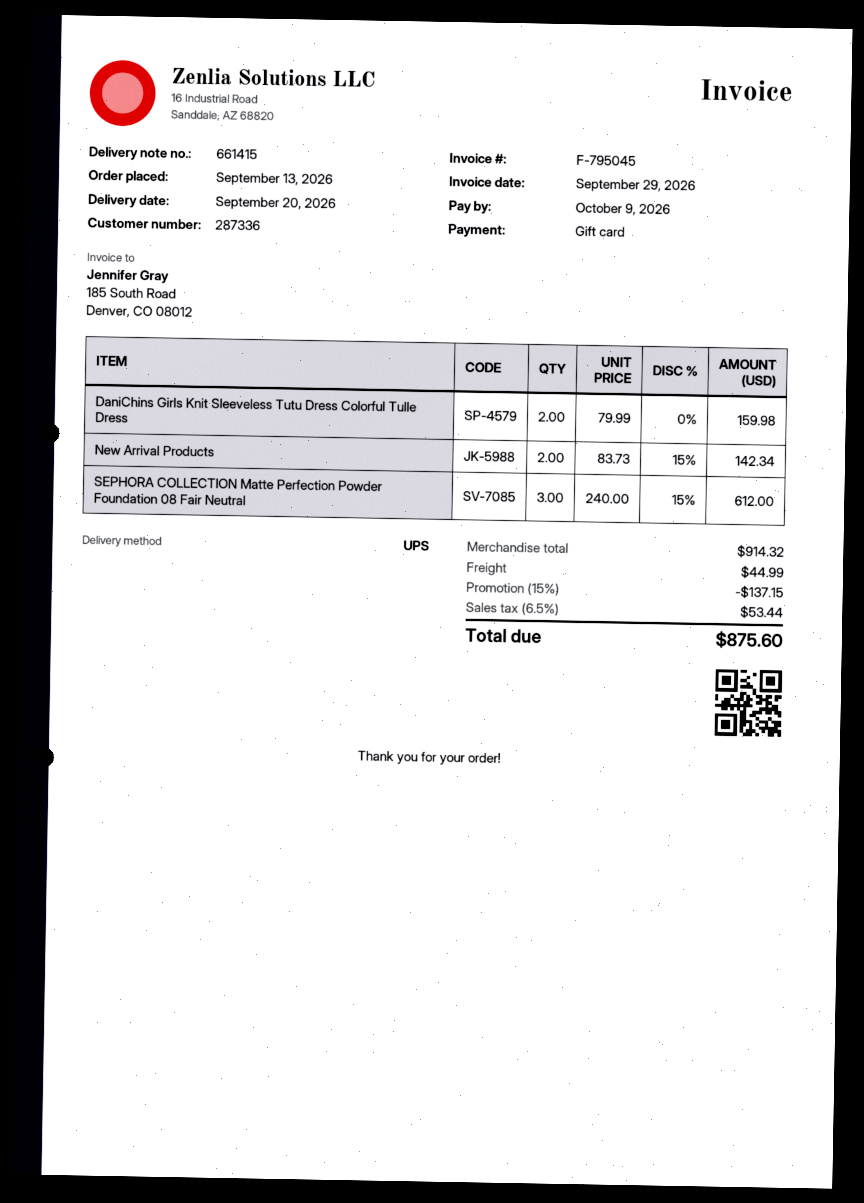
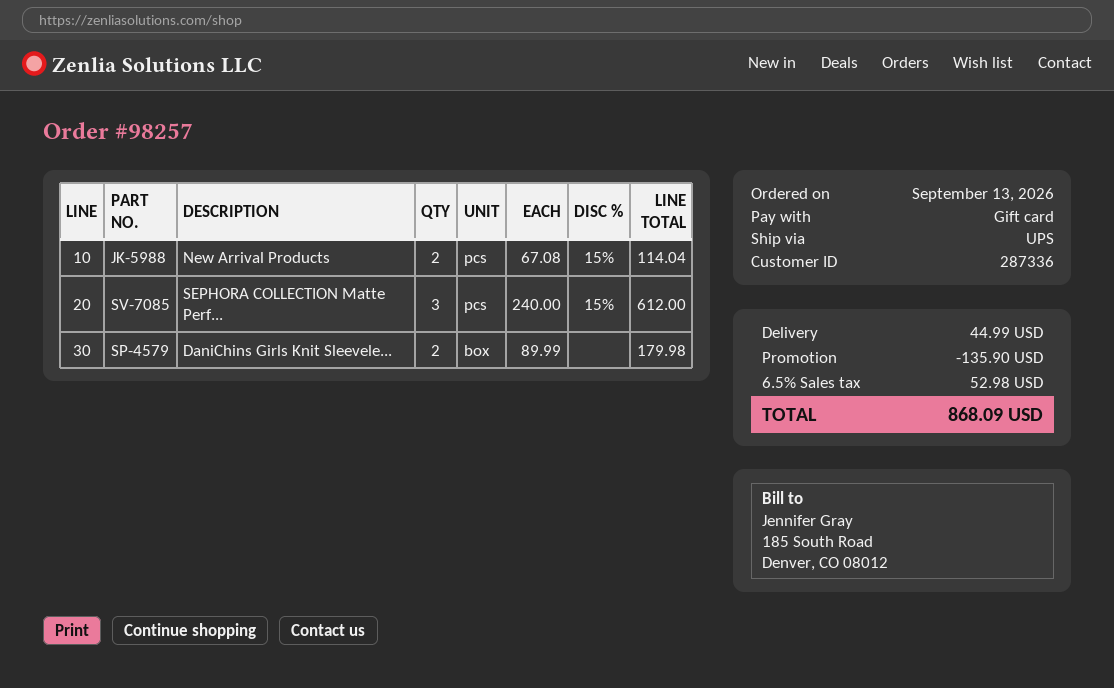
DaniChins Girls Knit Sleeveless Tutu Dress Colorful Tulle Dress: 2 x 79.99 = 159.98 -> 2 x 89.99 = 179.98
New Arrival Products: 2 x 83.73 - 15% = 142.34 -> 2 x 67.08 - 15% = 114.04
discount: 137.15 -> 135.90
tax: 6.5% = 53.44 -> 6.5% = 52.98
total: 875.60 -> 868.09

